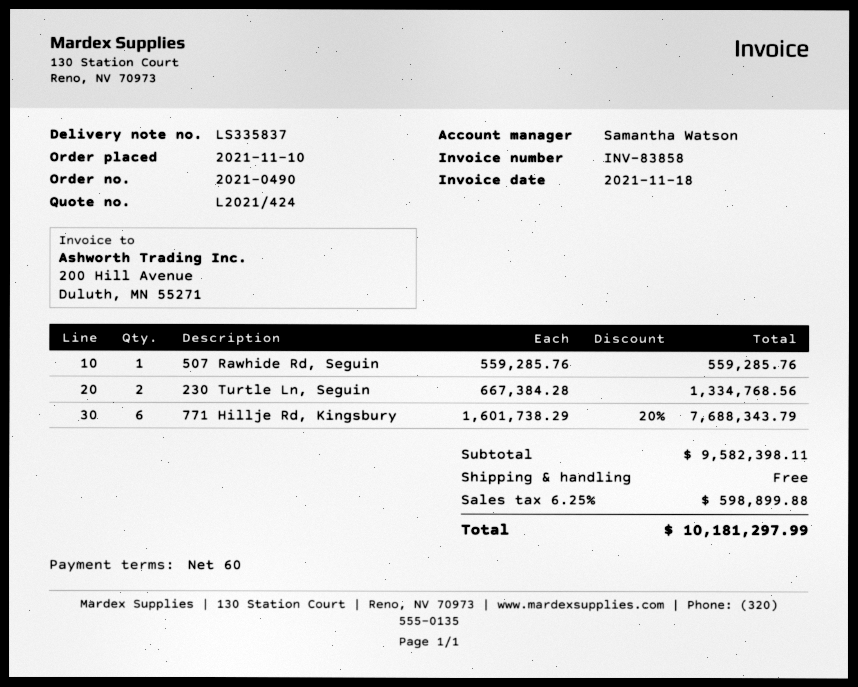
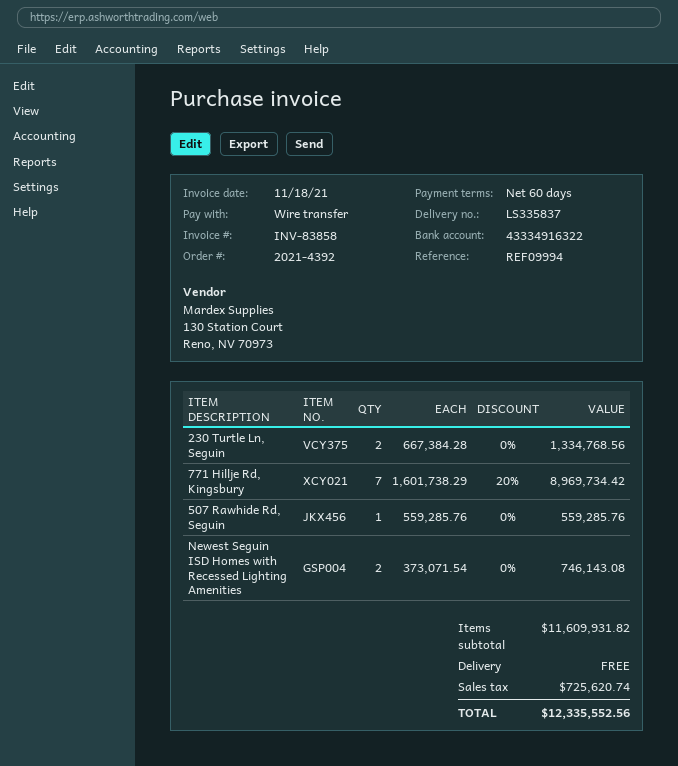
order number: 2021-0490 -> 2021-4392
771 Hillje Rd, Kingsbury: 6 x 1601738.29 - 20% = 7688343.79 -> 7 x 1601738.29 - 20% = 8969734.42
Newest Seguin ISD Homes with Recessed Lighting Amenities: none -> 2 x 373071.54 = 746143.08
subtotal: 9582398.11 -> 11609931.82
tax: 598899.88 -> 725620.74
total: 10181297.99 -> 12335552.56

